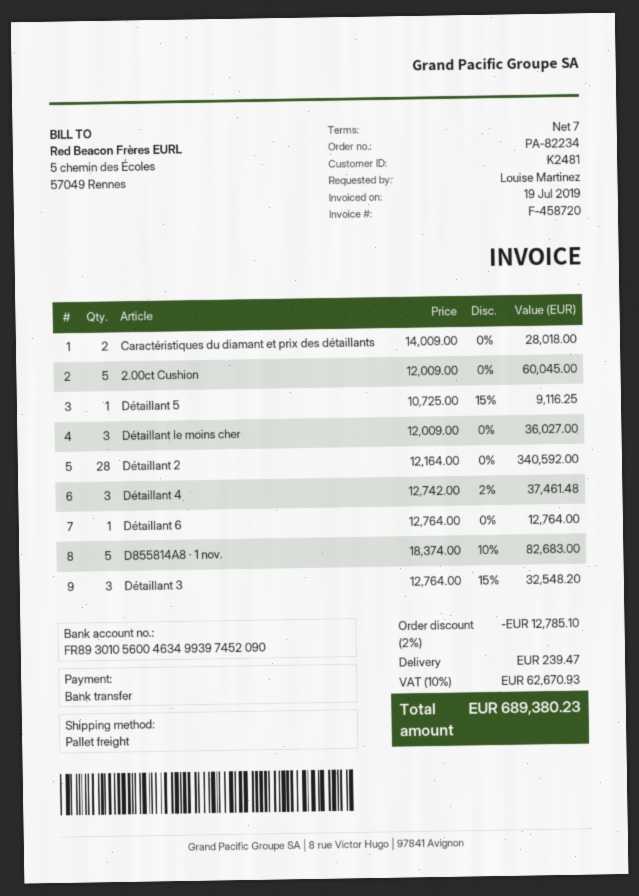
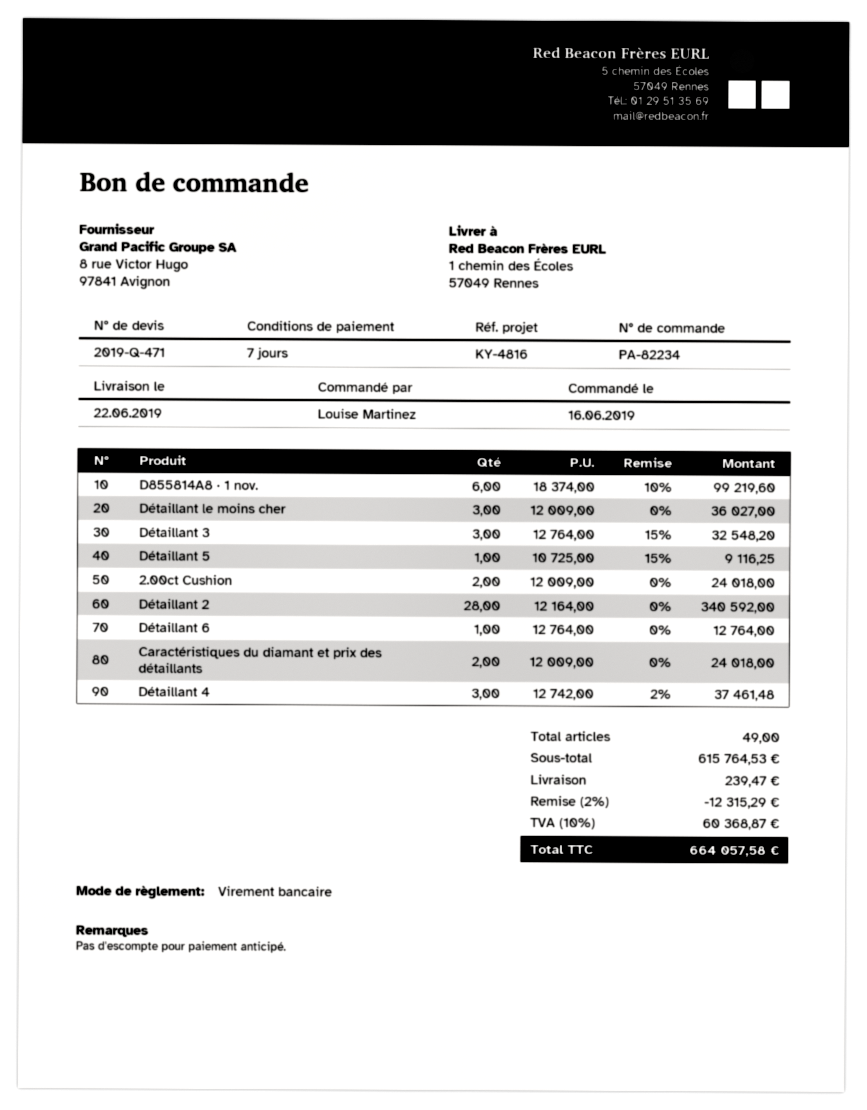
Caractéristiques du diamant et prix des détaillants: 2 x 14009.00 = 28018.00 -> 2 x 12009.00 = 24018.00
2.00ct Cushion: 5 x 12009.00 = 60045.00 -> 2 x 12009.00 = 24018.00
D855814A8 · 1 nov.: 5 x 18374.00 - 10% = 82683.00 -> 6 x 18374.00 - 10% = 99219.60
discount: 2% = 12785.10 -> 2% = 12315.29
tax: 10% = 62670.93 -> 10% = 60368.87
total: 689380.23 -> 664057.58

